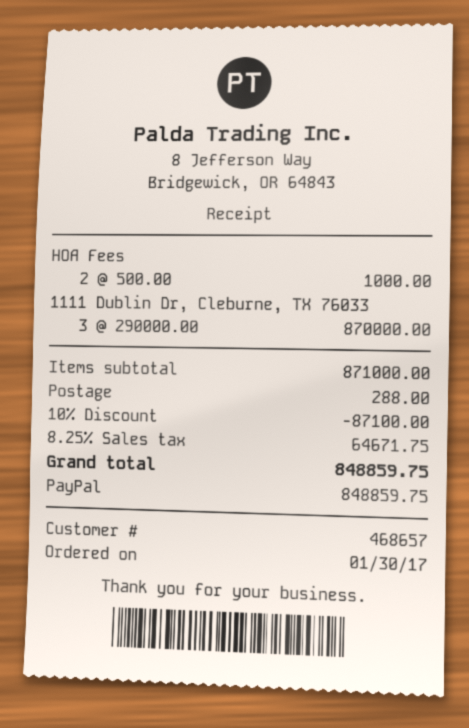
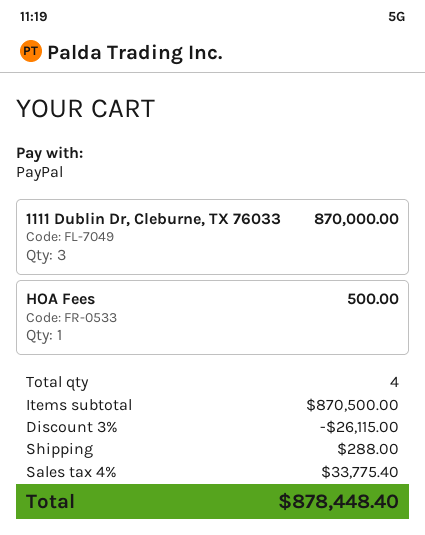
HOA Fees: 2 for 1000.00 -> 1 for 500.00
subtotal: 871000.00 -> 870500.00
discount: 10% = 87100.00 -> 3% = 26115.00
tax: 8.25% = 64671.75 -> 4% = 33775.40
total: 848859.75 -> 878448.40

